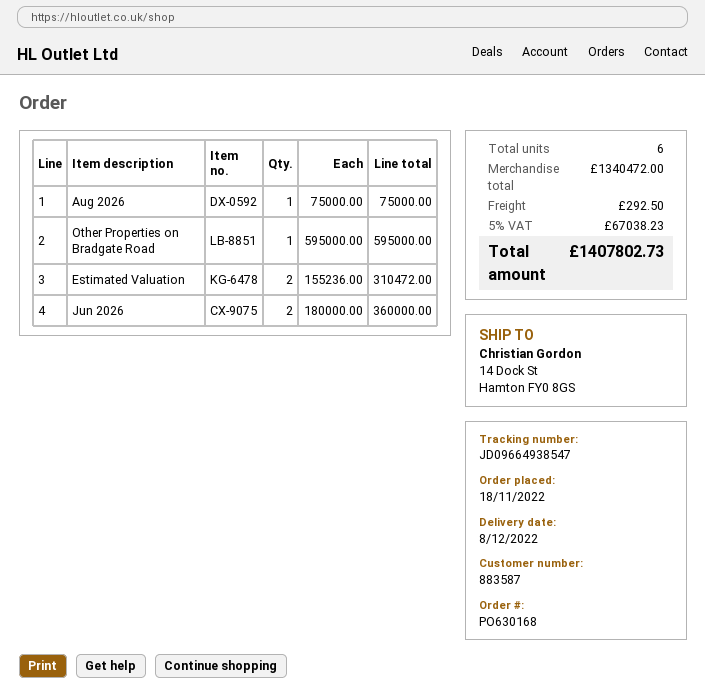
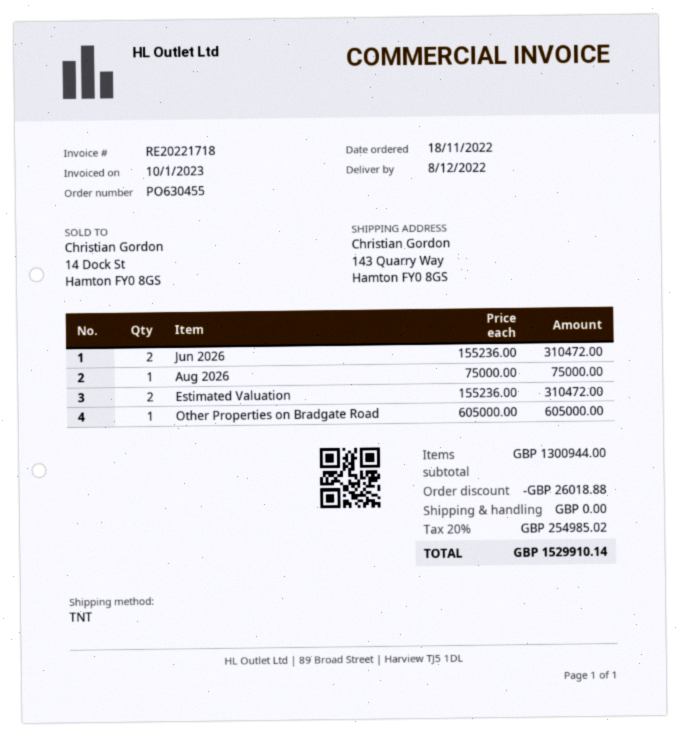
order number: PO630168 -> PO630455
ship to: 14 Dock St, Hamton FY0 8GS -> 143 Quarry Way, Hamton FY0 8GS
Other Properties on Bradgate Road: 1 x 595000.00 = 595000.00 -> 1 x 605000.00 = 605000.00
Jun 2026: 2 x 180000.00 = 360000.00 -> 2 x 155236.00 = 310472.00
subtotal: 1340472.00 -> 1300944.00
discount: none -> 26018.88
shipping: 292.50 -> 0.00
tax: 5% = 67038.23 -> 20% = 254985.02
total: 1407802.73 -> 1529910.14

